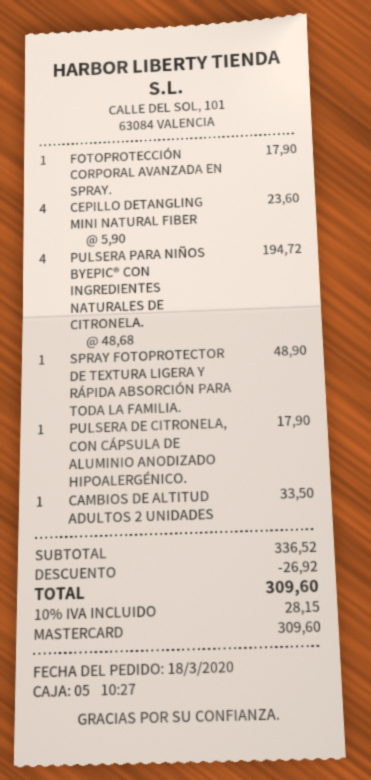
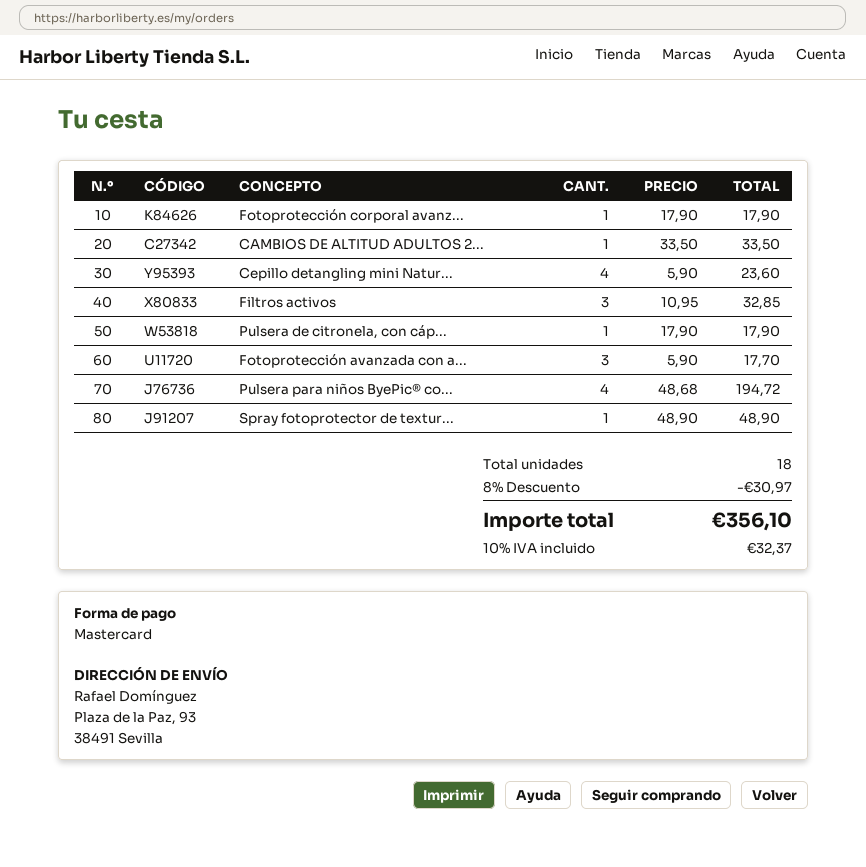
Filtros activos: none -> 3 x 10.95 = 32.85
Fotoprotección avanzada con a...: none -> 3 x 5.90 = 17.70
discount: 26.92 -> 30.97
tax: 10% = 28.15 -> 10% = 32.37
total: 309.60 -> 356.10

